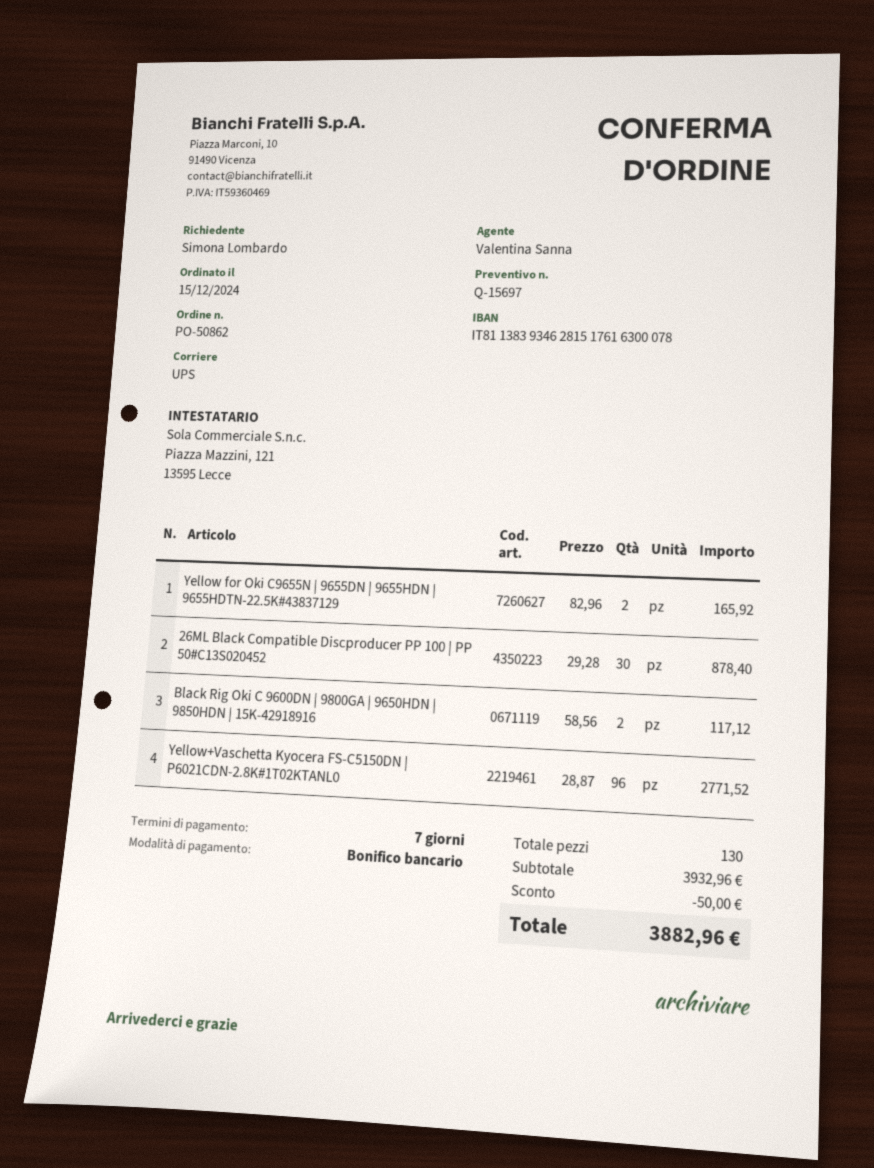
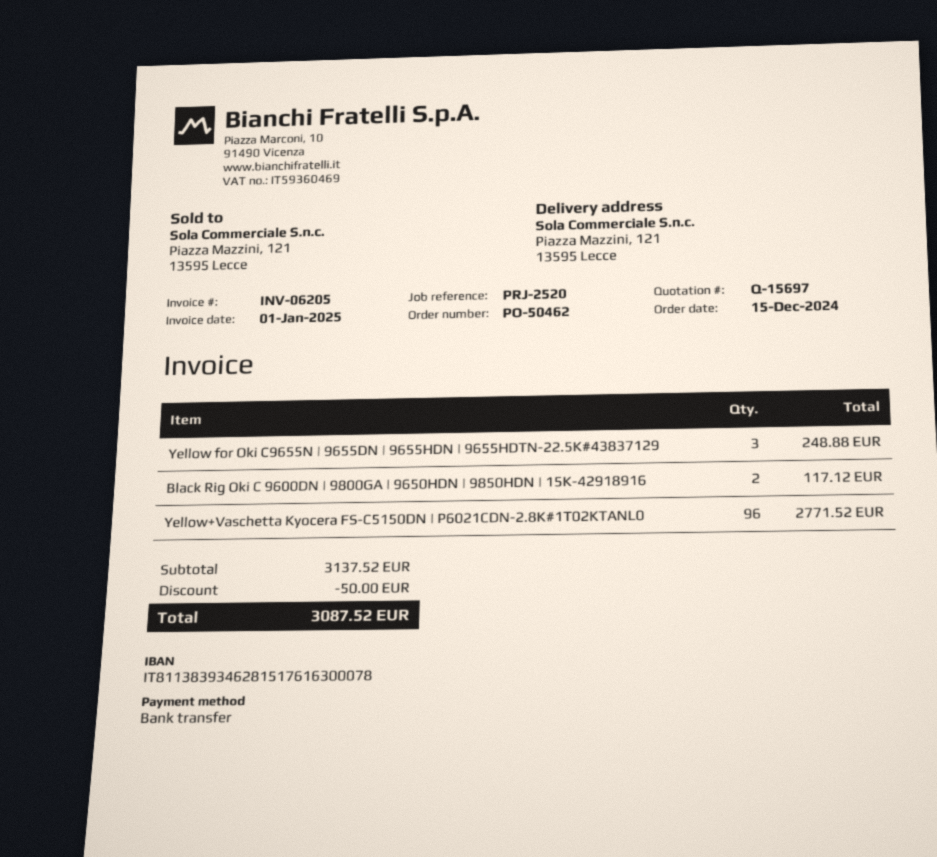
order number: PO-50862 -> PO-50462
Yellow for Oki C9655N | 9655DN | 9655HDN | 9655HDTN-22.5K#43837129: 2 for 165.92 -> 3 for 248.88
26ML Black Compatible Discproducer PP 100 | PP 50#C13S020452: 30 for 878.40 -> none
subtotal: 3932.96 -> 3137.52
total: 3882.96 -> 3087.52

